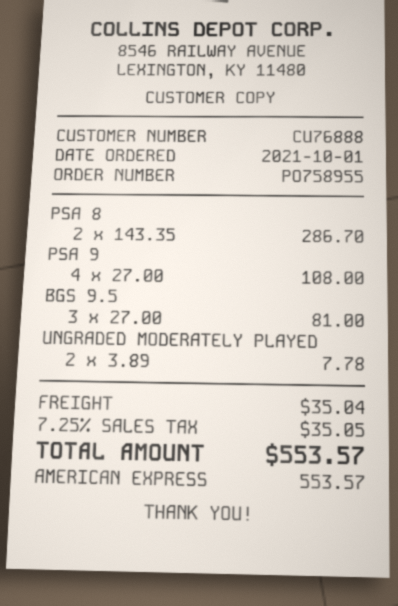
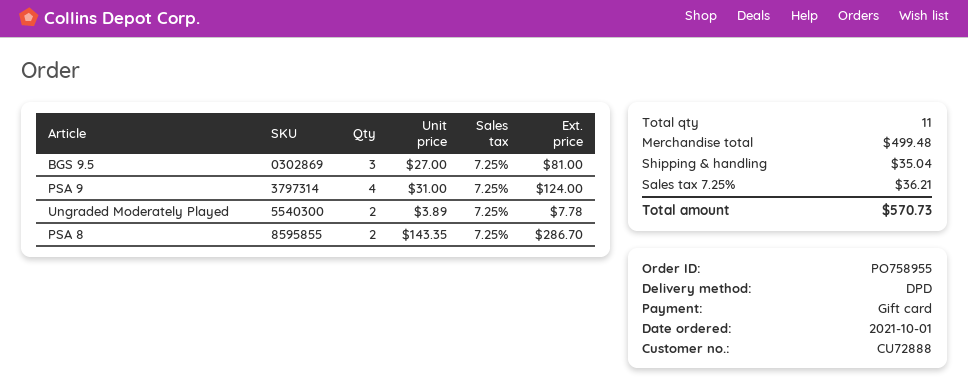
customer number: CU76888 -> CU72888
payment method: American Express -> gift card
PSA 9: 4 x 27.00 = 108.00 -> 4 x 31.00 = 124.00
tax: 7.25% = 35.05 -> 7.25% = 36.21
total: 553.57 -> 570.73

